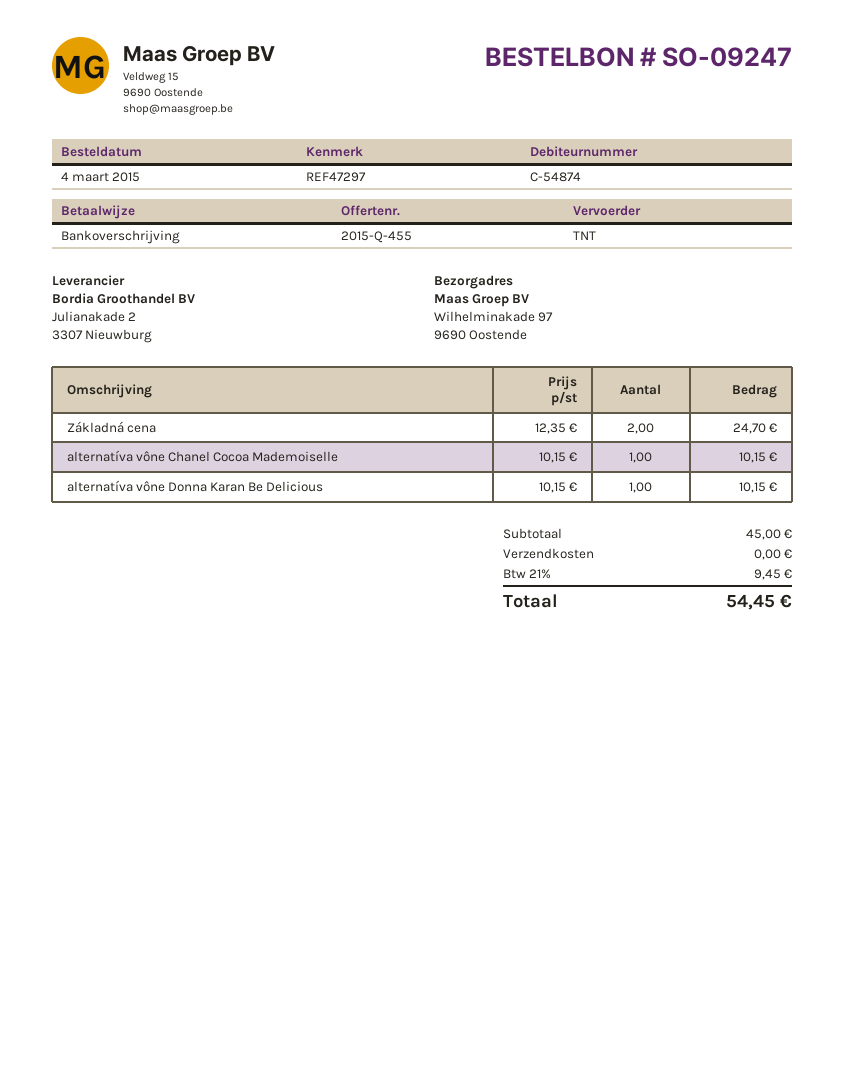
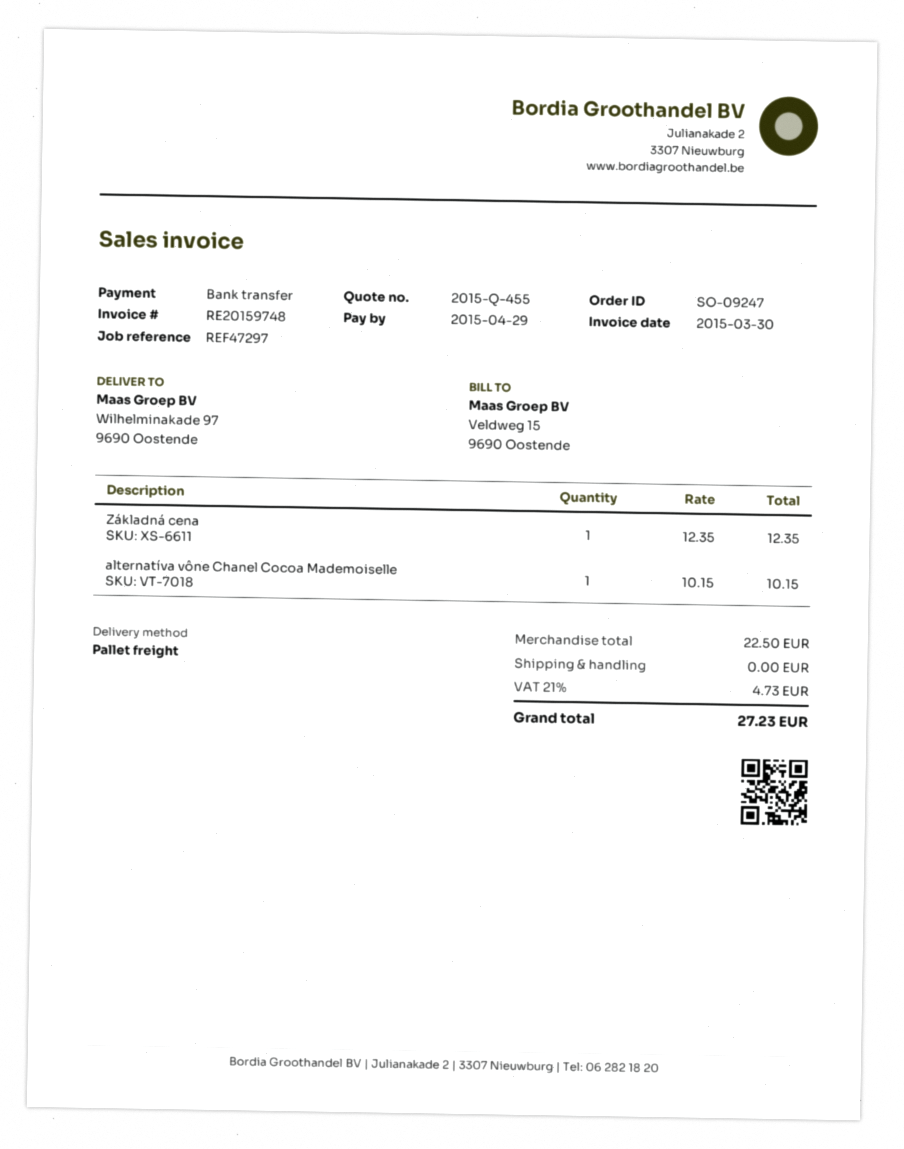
shipping method: TNT -> pallet freight
Základná cena: 2 x 12.35 = 24.70 -> 1 x 12.35 = 12.35
alternatíva vône Donna Karan Be Delicious: 1 x 10.15 = 10.15 -> none
subtotal: 45.00 -> 22.50
tax: 21% = 9.45 -> 21% = 4.73
total: 54.45 -> 27.23

